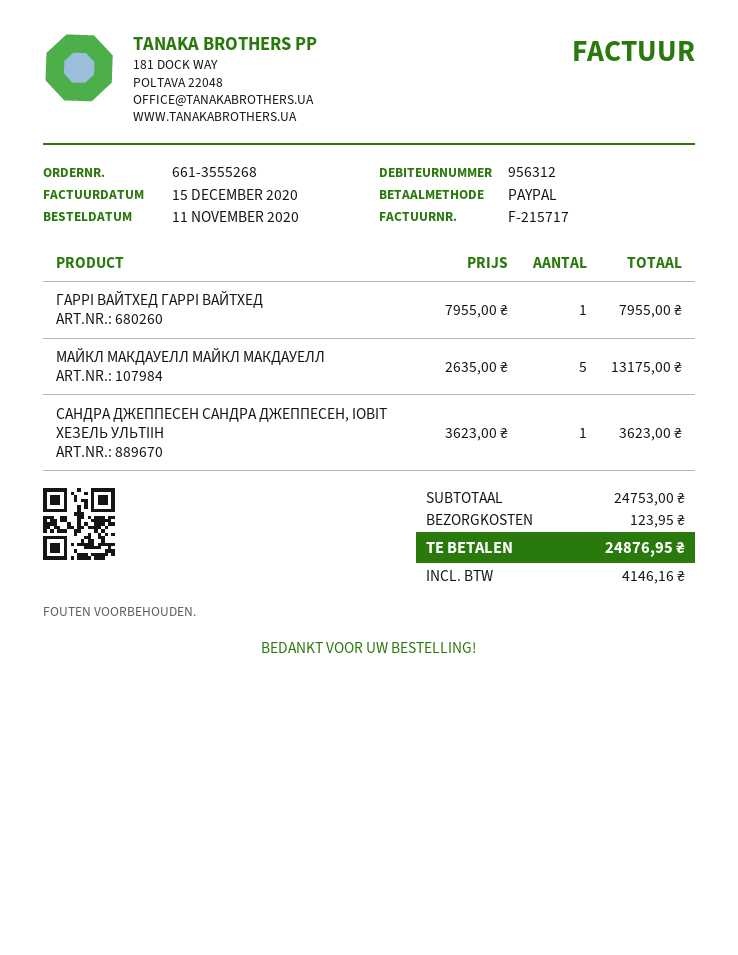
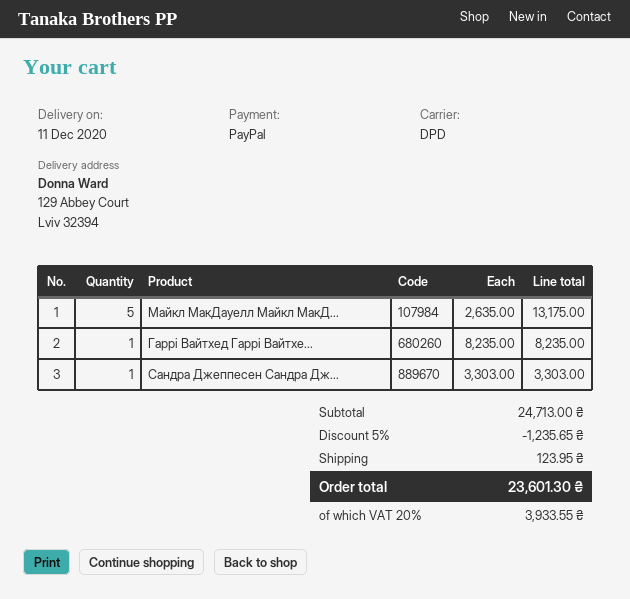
ГАРРІ ВАЙТХЕД ГАРРІ ВАЙТХЕД: 1 x 7955.00 = 7955.00 -> 1 x 8235.00 = 8235.00
САНДРА ДЖЕППЕСЕН САНДРА ДЖЕППЕСЕН, ІОВІТ ХЕЗЕЛЬ УЛЬТІІН: 1 x 3623.00 = 3623.00 -> 1 x 3303.00 = 3303.00
subtotal: 24753.00 -> 24713.00
discount: none -> 5% = 1235.65
tax: 4146.16 -> 3933.55
total: 24876.95 -> 23601.30

